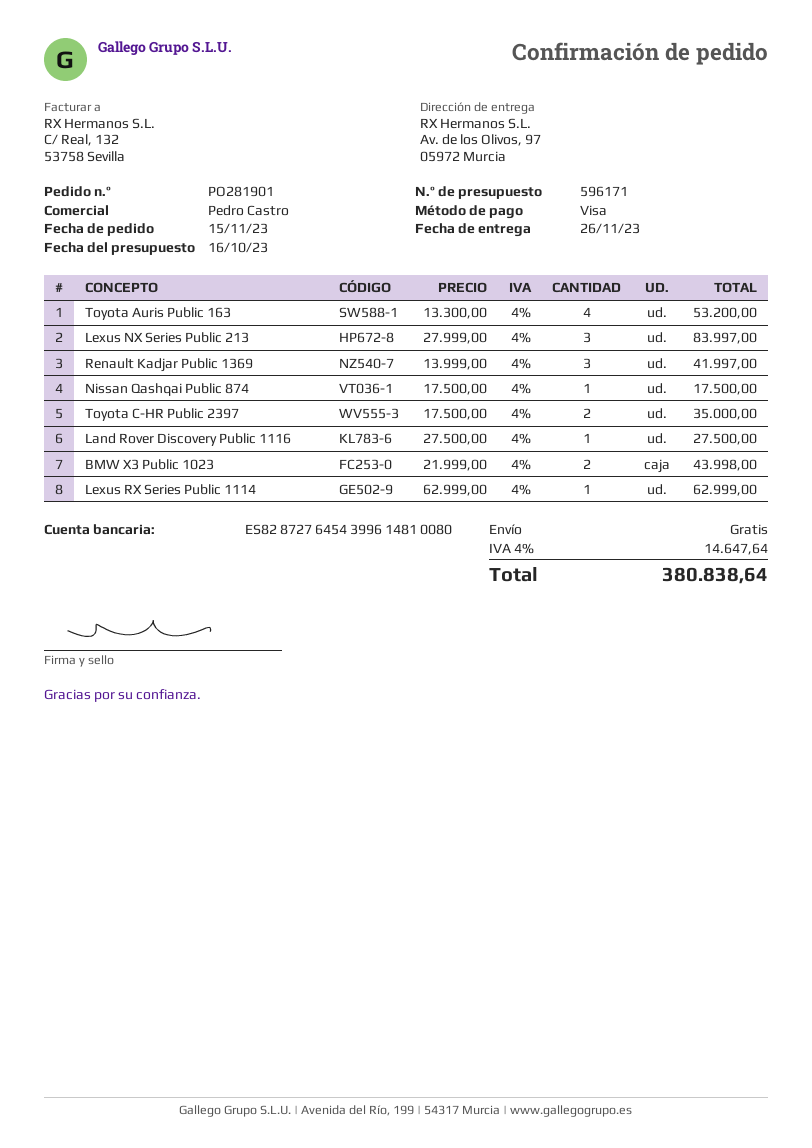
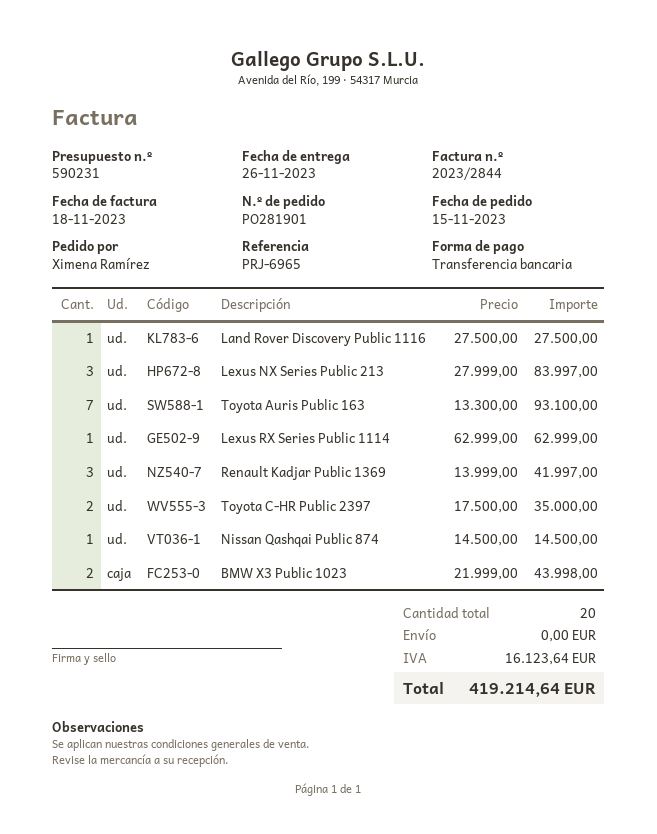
quote number: 596171 -> 590231
payment method: Visa -> bank transfer
Toyota Auris Public 163: 4 x 13300.00 = 53200.00 -> 7 x 13300.00 = 93100.00
Nissan Qashqai Public 874: 1 x 17500.00 = 17500.00 -> 1 x 14500.00 = 14500.00
tax: 14647.64 -> 16123.64
total: 380838.64 -> 419214.64

